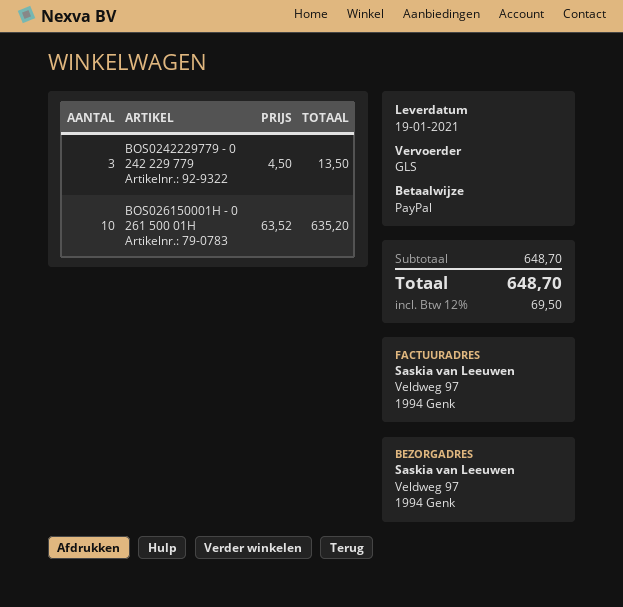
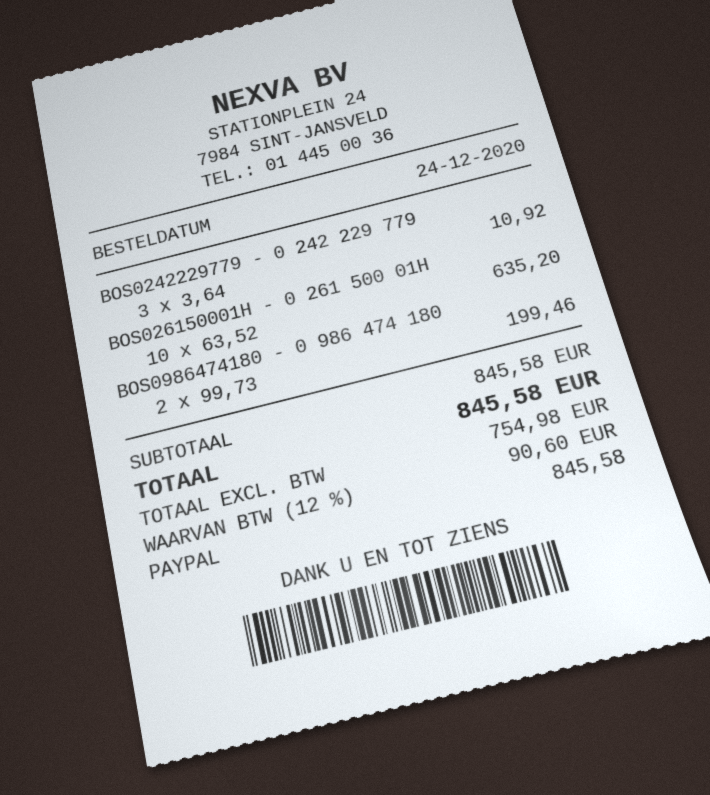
BOS0242229779 - 0 242 229 779: 3 x 4.50 = 13.50 -> 3 x 3.64 = 10.92
BOS0986474180 - 0 986 474 180: none -> 2 x 99.73 = 199.46
subtotal: 648.70 -> 845.58
tax: 12% = 69.50 -> 12% = 90.60
total: 648.70 -> 845.58

